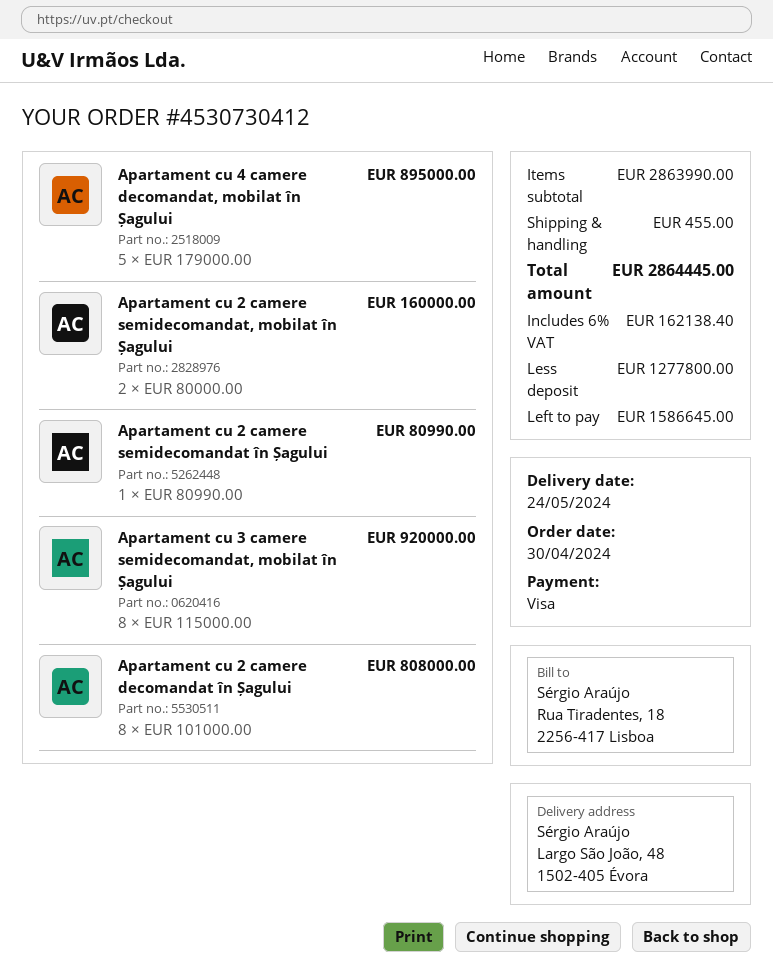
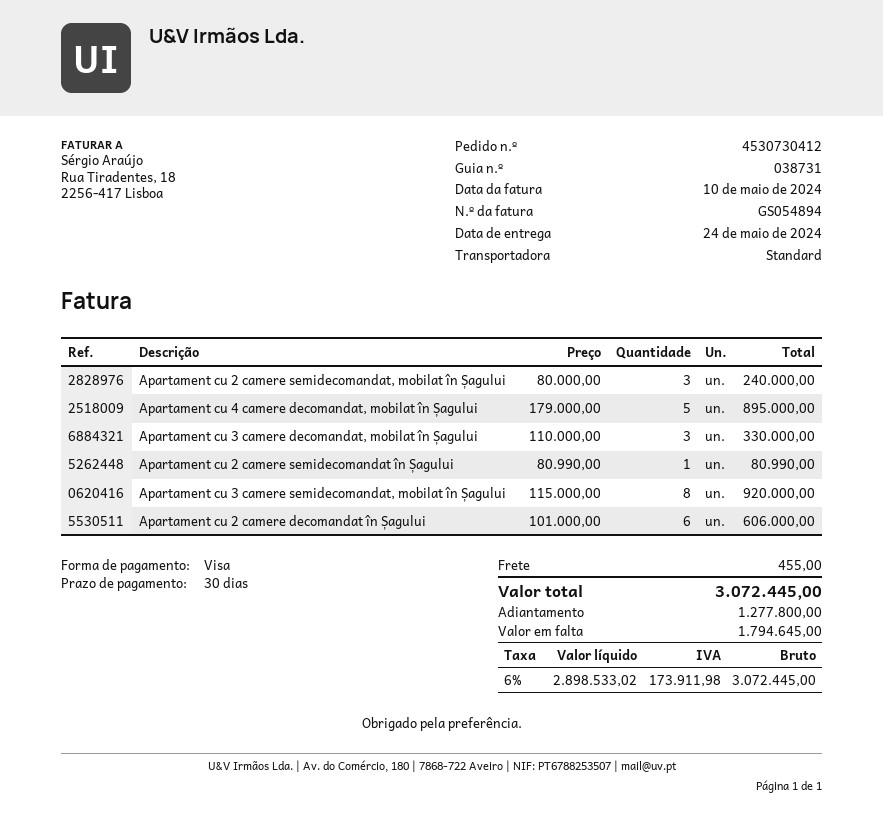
Apartament cu 2 camere semidecomandat, mobilat în Șagului: 2 x 80000.00 = 160000.00 -> 3 x 80000.00 = 240000.00
Apartament cu 2 camere decomandat în Șagului: 8 x 101000.00 = 808000.00 -> 6 x 101000.00 = 606000.00
Apartament cu 3 camere decomandat, mobilat în Șagului: none -> 3 x 110000.00 = 330000.00
tax: 6% = 162138.40 -> 6% = 173911.98
total: 2864445.00 -> 3072445.00
balance: 1586645.00 -> 1794645.00

